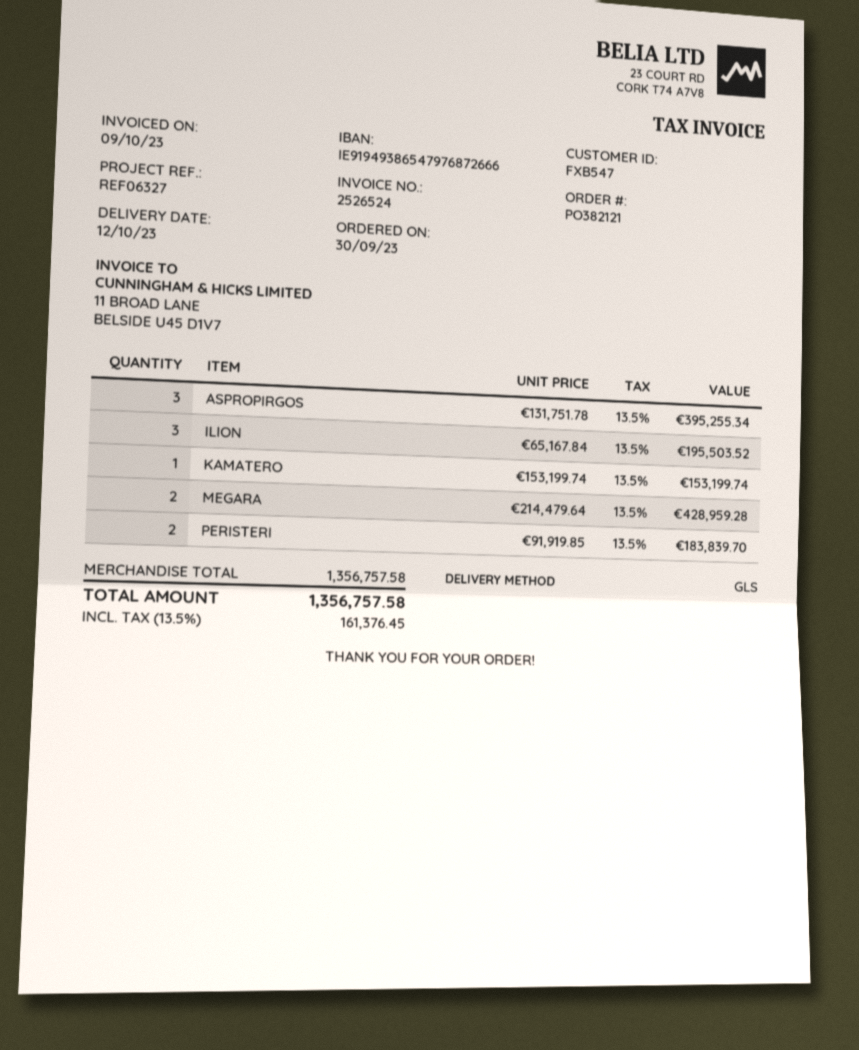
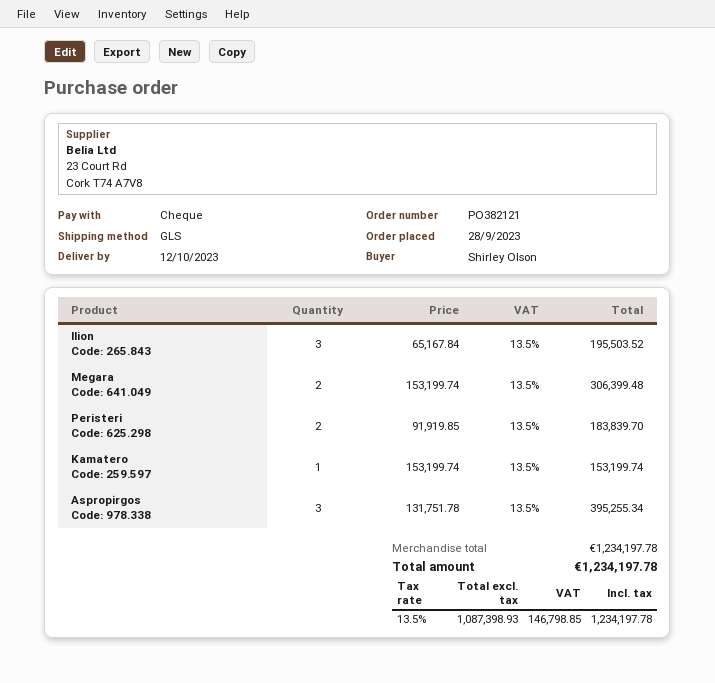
order date: 2023-09-30 -> 2023-09-28
MEGARA: 2 x 214479.64 = 428959.28 -> 2 x 153199.74 = 306399.48
subtotal: 1356757.58 -> 1234197.78
tax: 13.5% = 161376.45 -> 13.5% = 146798.85
total: 1356757.58 -> 1234197.78

